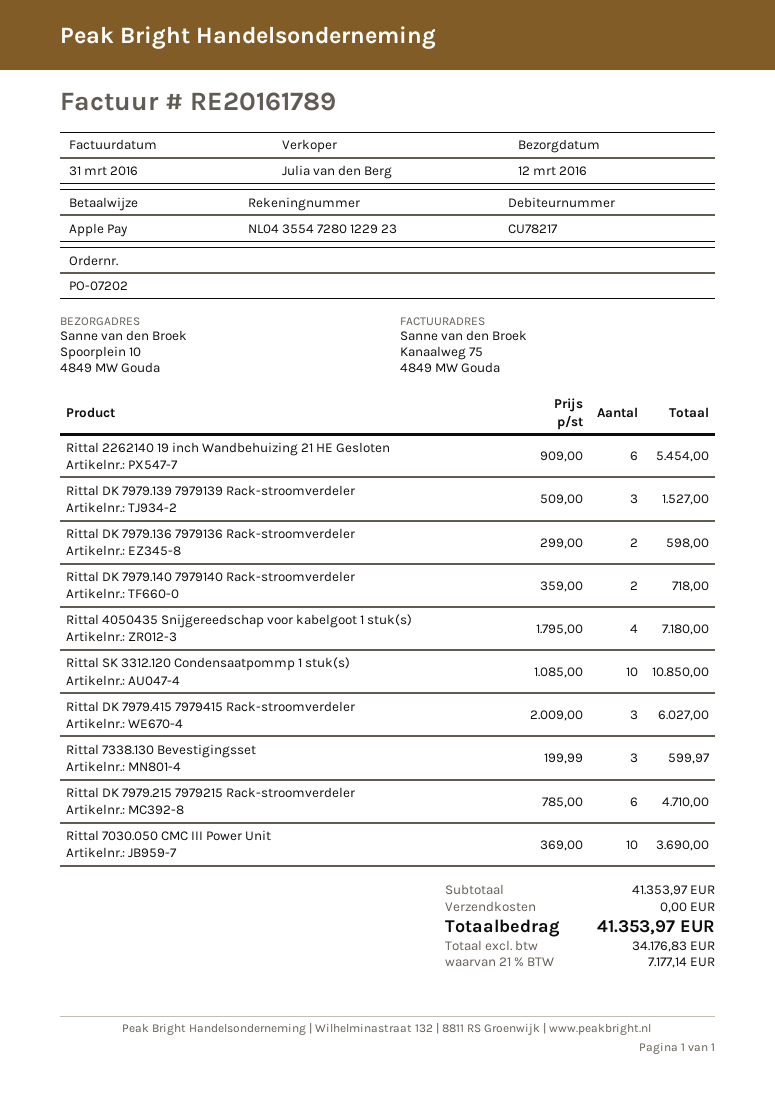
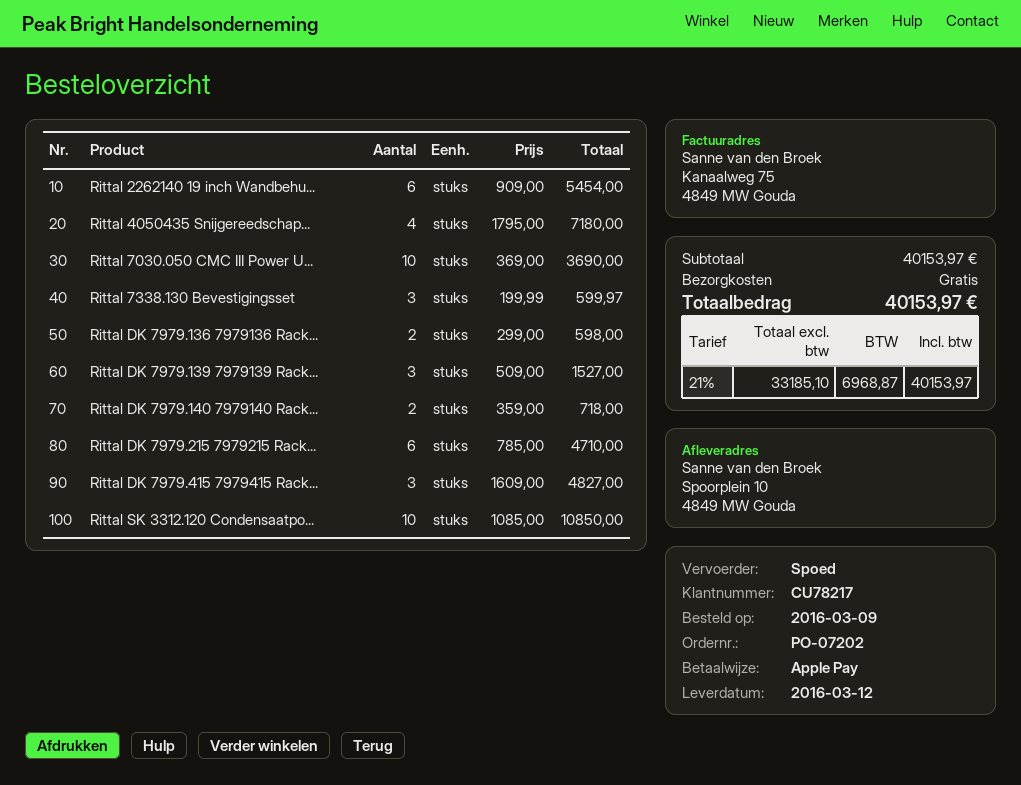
Rittal DK 7979.415 7979415 Rack-stroomverdeler: 3 x 2009.00 = 6027.00 -> 3 x 1609.00 = 4827.00
subtotal: 41353.97 -> 40153.97
net: 34176.83 -> 33185.10
tax: 21% = 7177.14 -> 21% = 6968.87
total: 41353.97 -> 40153.97

